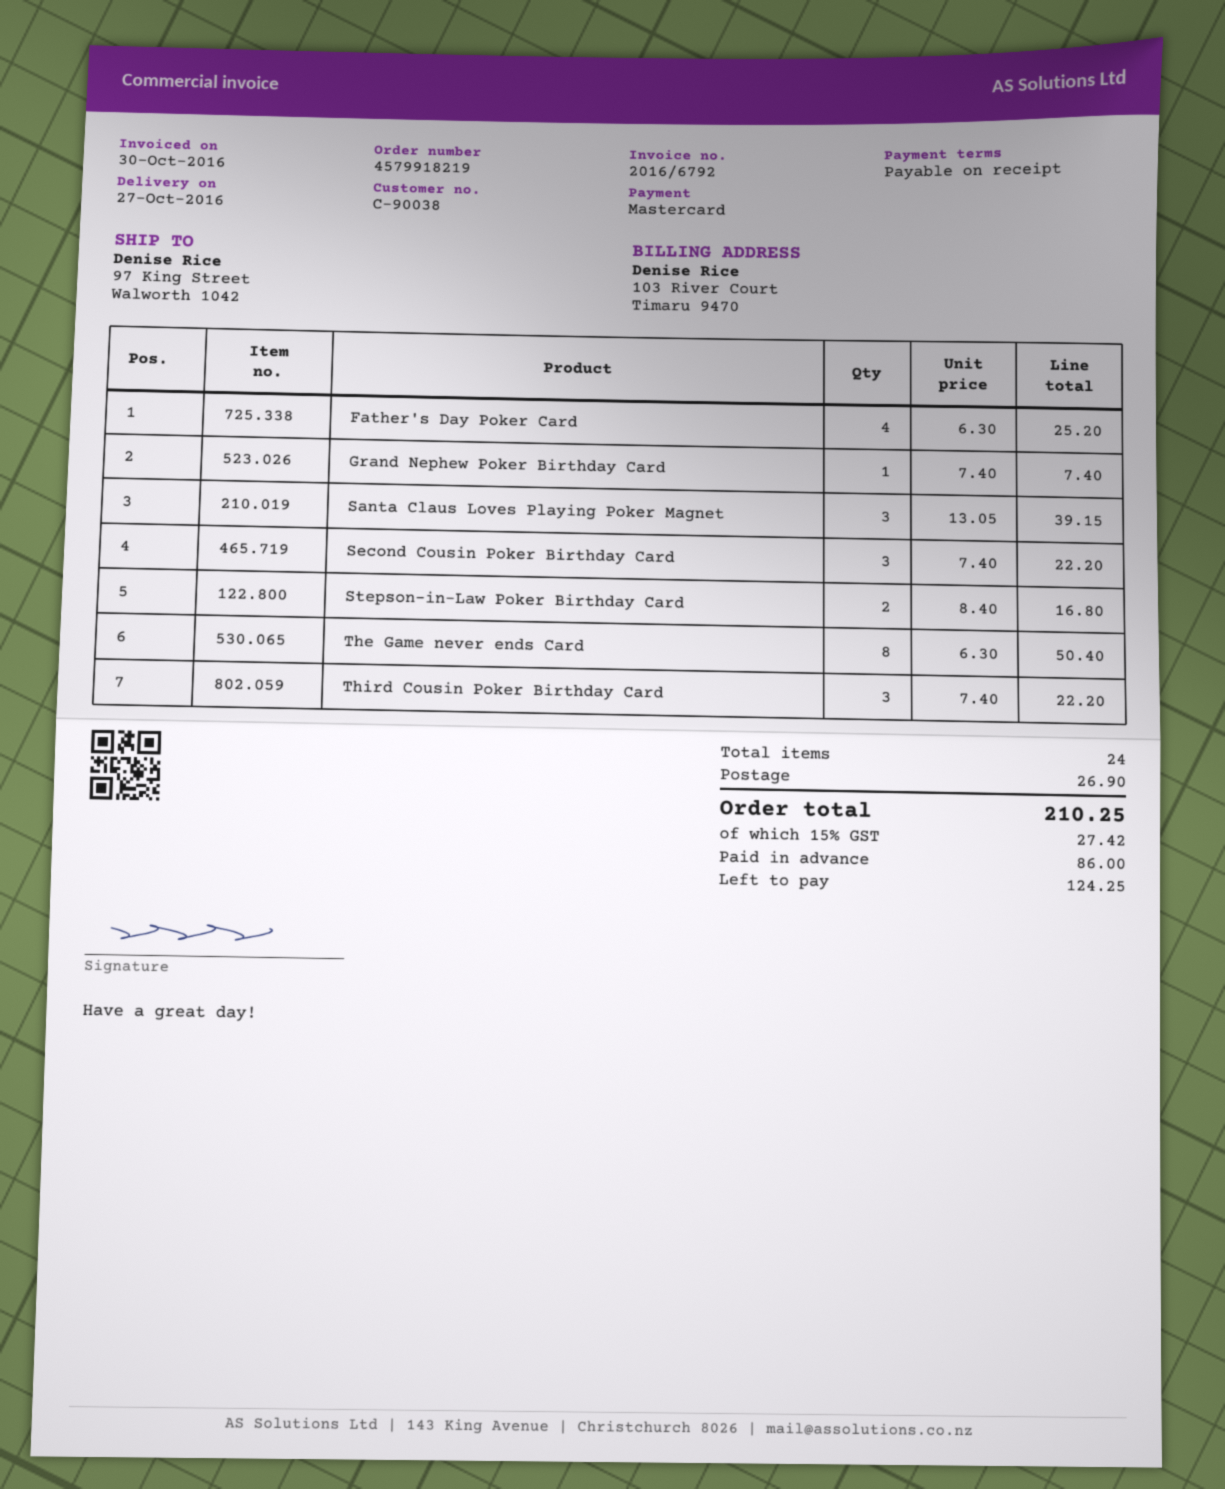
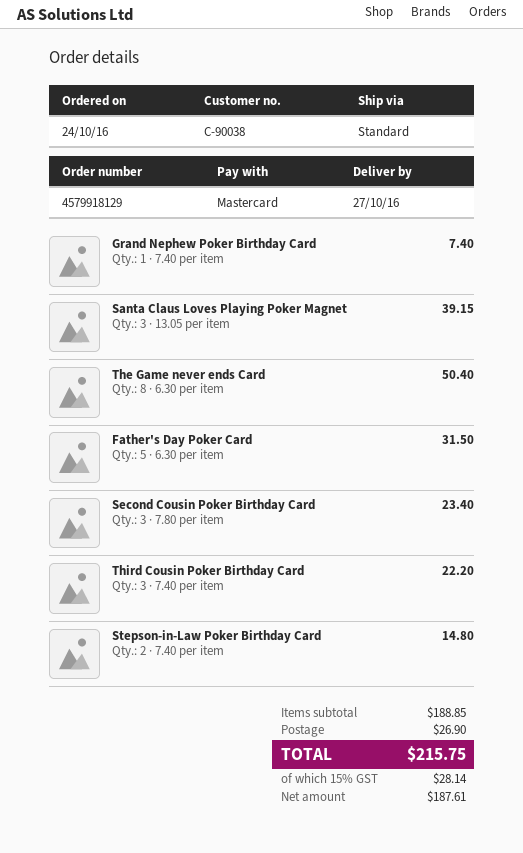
order number: 4579918219 -> 4579918129
Father's Day Poker Card: 4 x 6.30 = 25.20 -> 5 x 6.30 = 31.50
Second Cousin Poker Birthday Card: 3 x 7.40 = 22.20 -> 3 x 7.80 = 23.40
Stepson-in-Law Poker Birthday Card: 2 x 8.40 = 16.80 -> 2 x 7.40 = 14.80
tax: 15% = 27.42 -> 15% = 28.14
total: 210.25 -> 215.75

